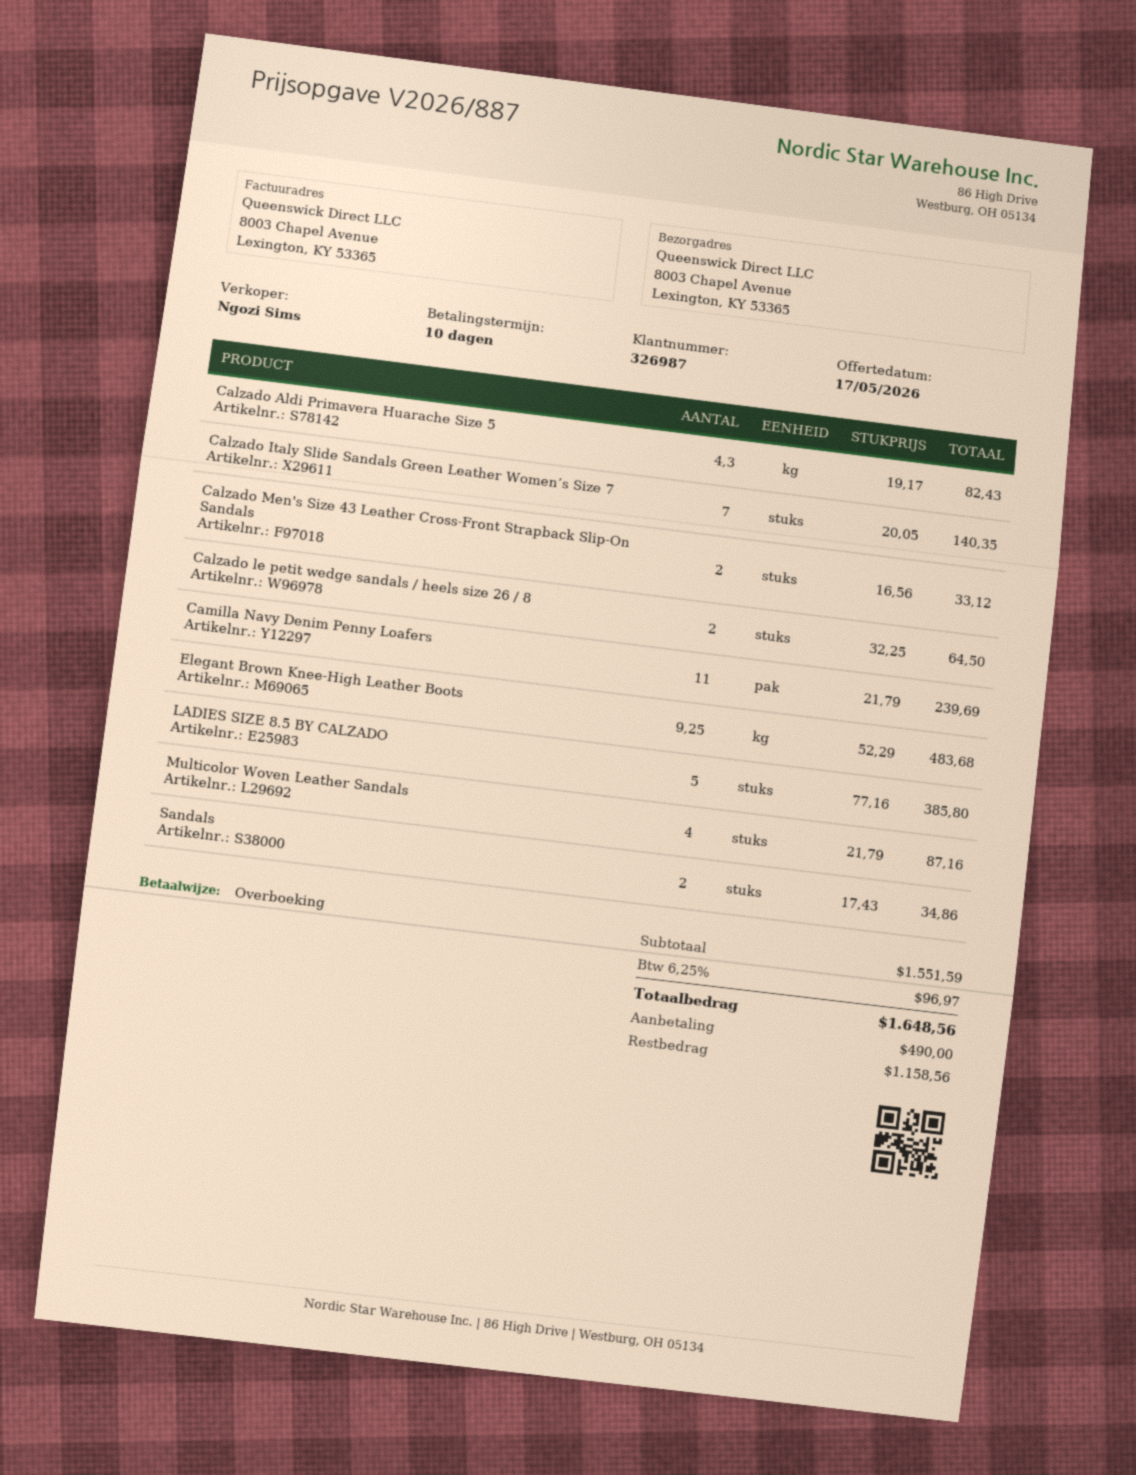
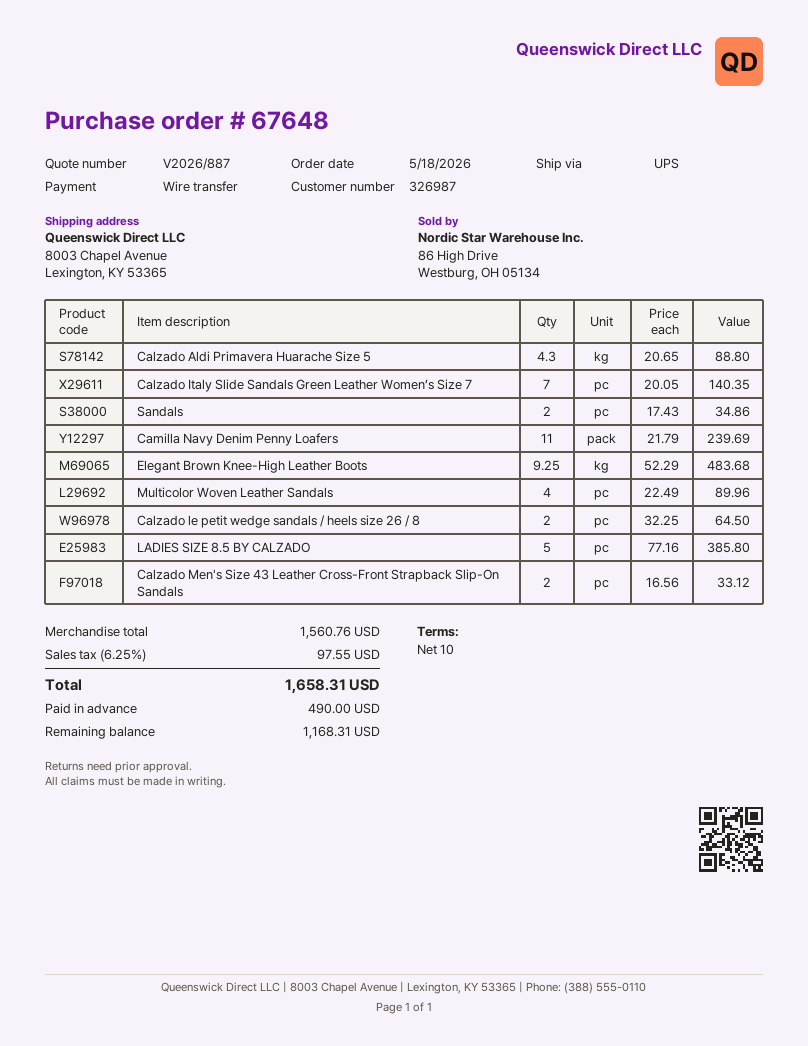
Calzado Aldi Primavera Huarache Size 5: 4.3 x 19.17 = 82.43 -> 4.3 x 20.65 = 88.80
Multicolor Woven Leather Sandals: 4 x 21.79 = 87.16 -> 4 x 22.49 = 89.96
subtotal: 1551.59 -> 1560.76
tax: 6.25% = 96.97 -> 6.25% = 97.55
total: 1648.56 -> 1658.31
balance: 1158.56 -> 1168.31

